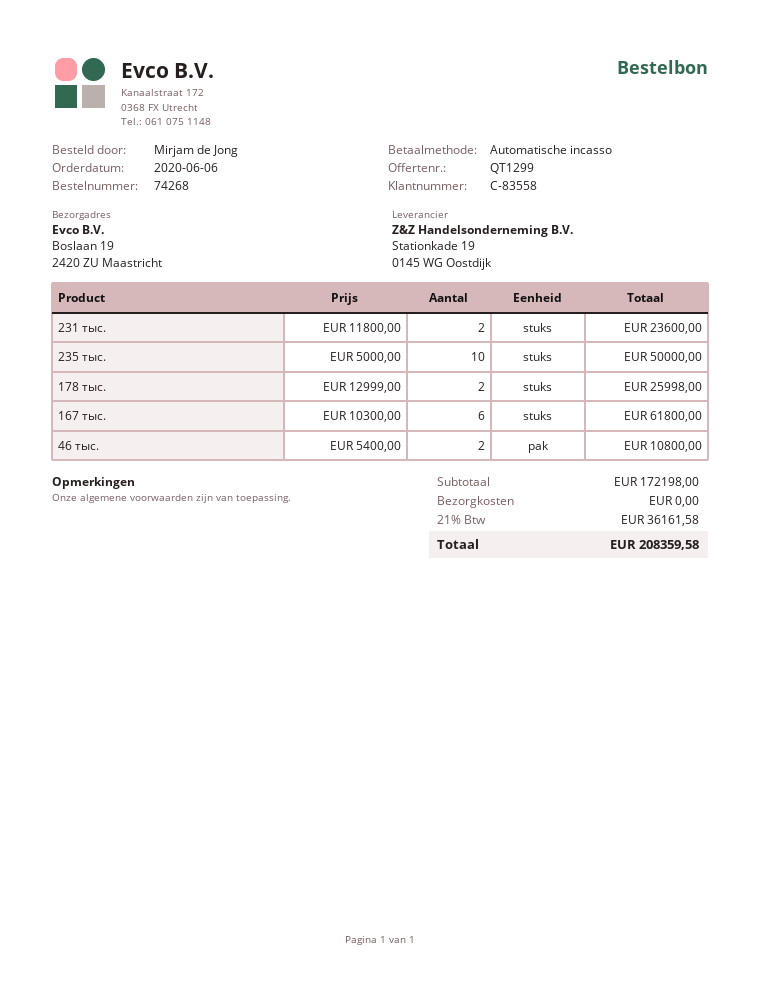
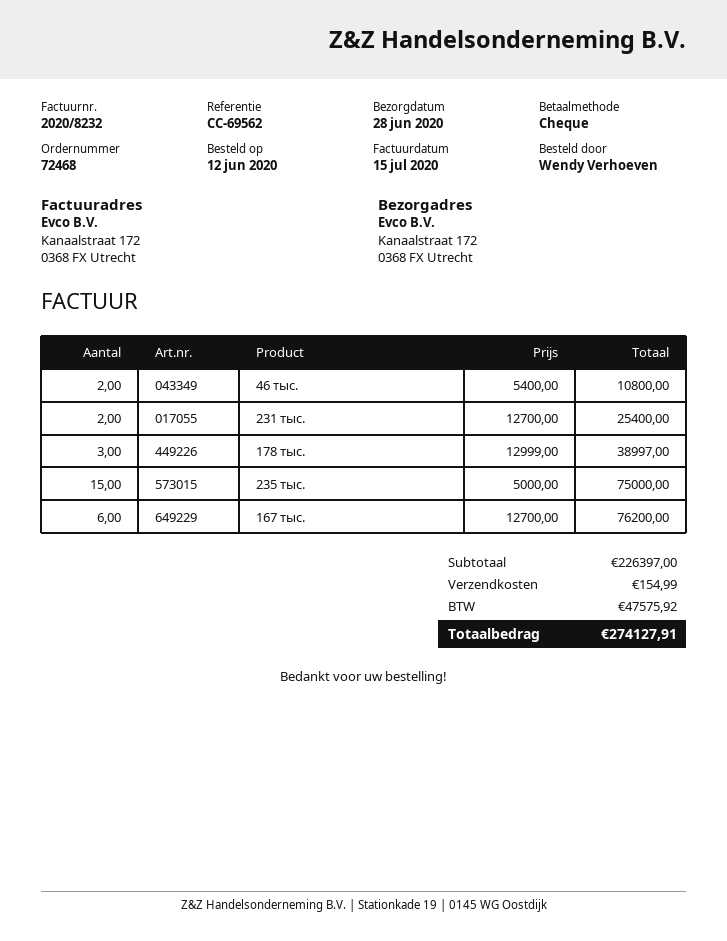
order number: 74268 -> 72468
order date: 2020-06-06 -> 2020-06-12
ordered by: Mirjam de Jong -> Wendy Verhoeven
payment method: direct debit -> cheque
ship to: Boslaan 19, 2420 ZU Maastricht -> Kanaalstraat 172, 0368 FX Utrecht
231 тыс.: 2 x 11800.00 = 23600.00 -> 2 x 12700.00 = 25400.00
235 тыс.: 10 x 5000.00 = 50000.00 -> 15 x 5000.00 = 75000.00
178 тыс.: 2 x 12999.00 = 25998.00 -> 3 x 12999.00 = 38997.00
167 тыс.: 6 x 10300.00 = 61800.00 -> 6 x 12700.00 = 76200.00
subtotal: 172198.00 -> 226397.00
shipping: 0.00 -> 154.99
tax: 36161.58 -> 47575.92
total: 208359.58 -> 274127.91

